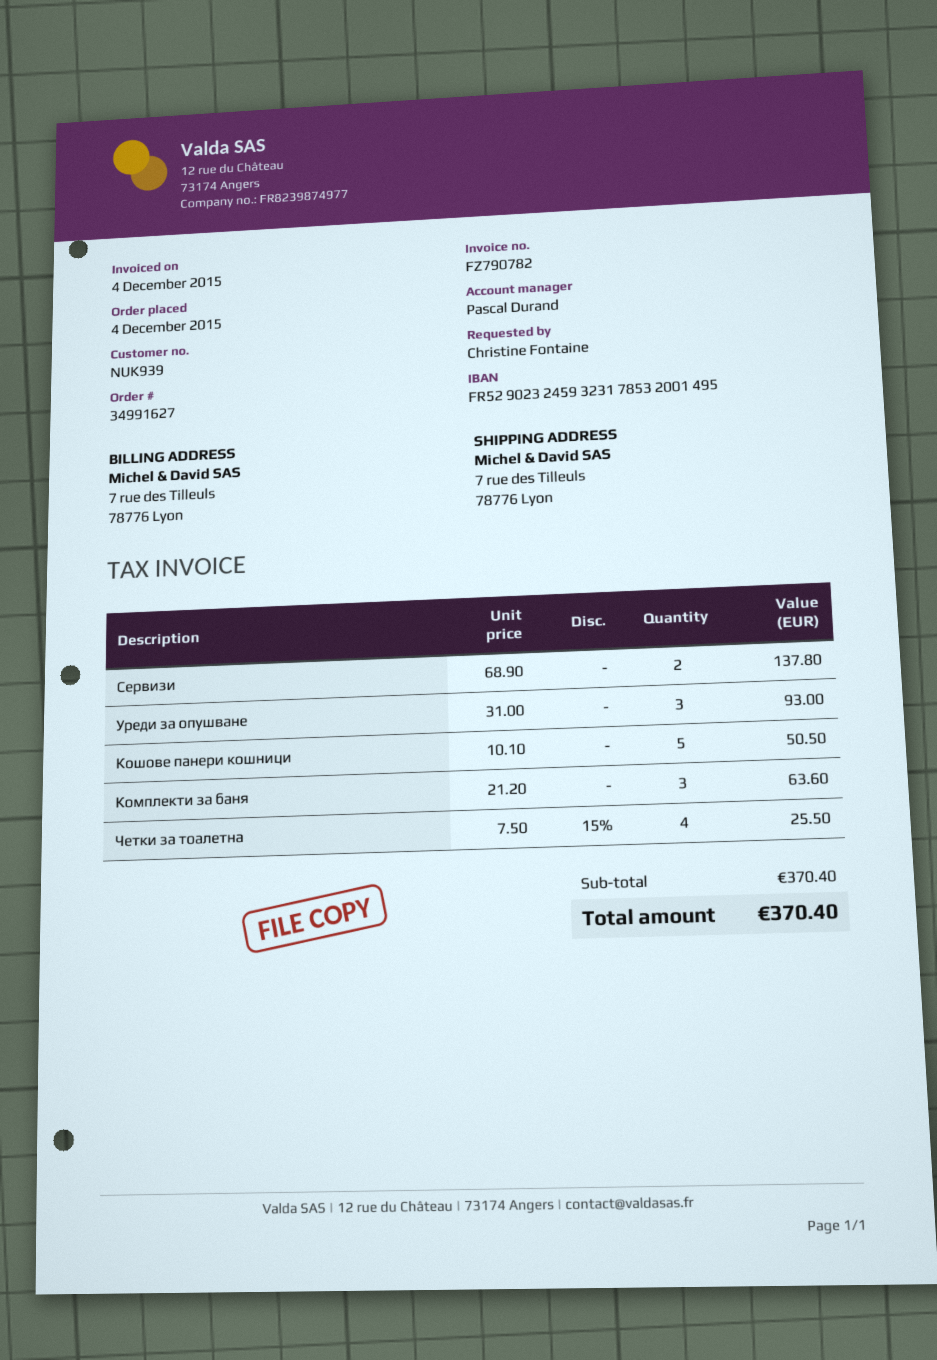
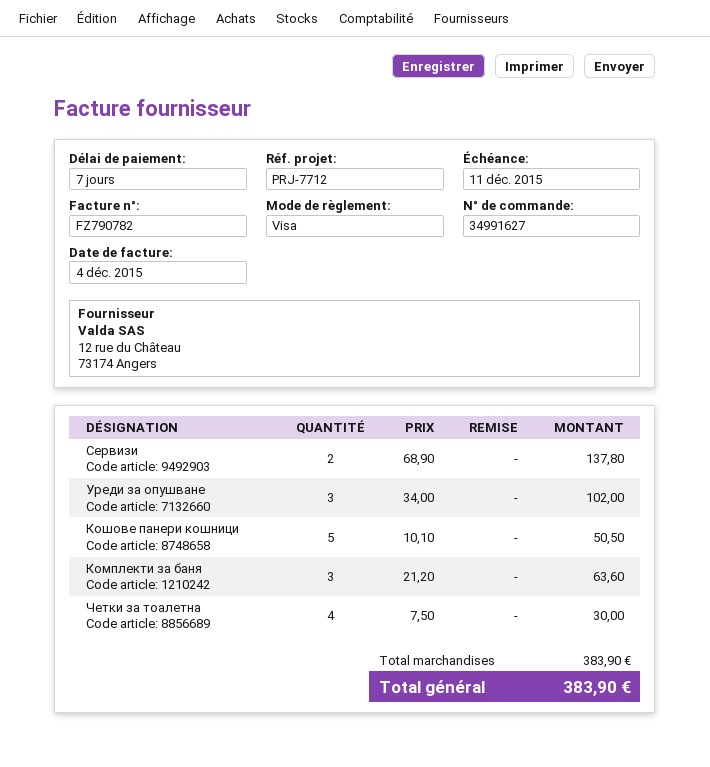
Уреди за опушване: 3 x 31.00 = 93.00 -> 3 x 34.00 = 102.00
Четки за тоалетна: 4 x 7.50 - 15% = 25.50 -> 4 x 7.50 = 30.00
subtotal: 370.40 -> 383.90
total: 370.40 -> 383.90

